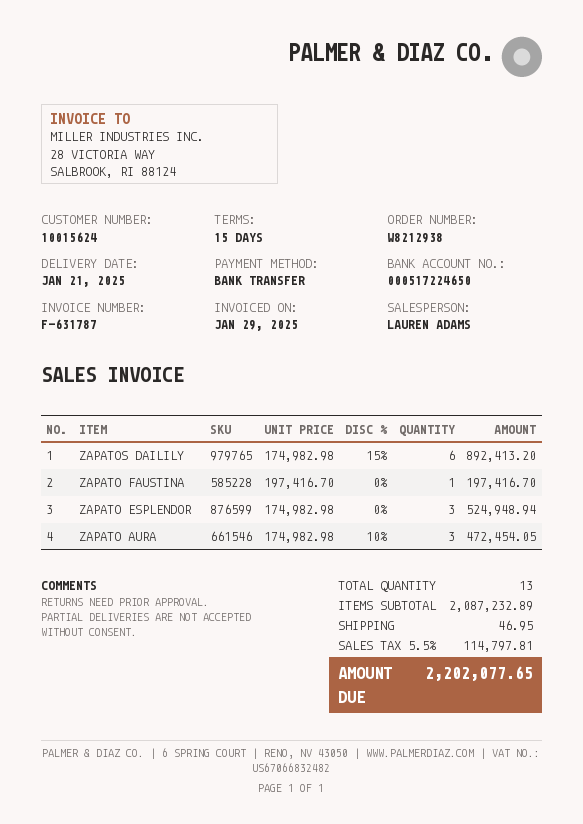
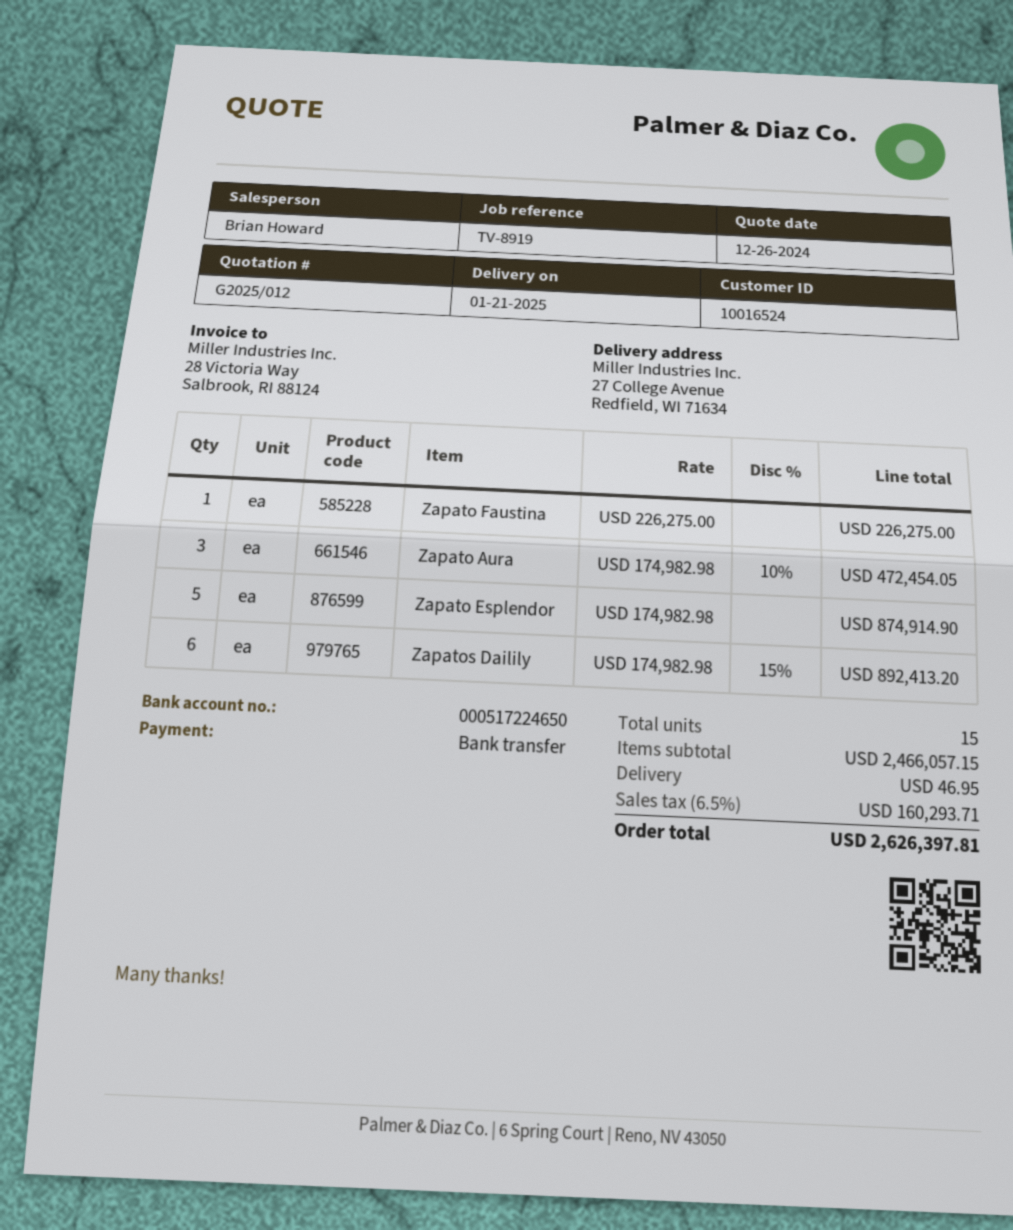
customer number: 10015624 -> 10016524
sales rep: LAUREN ADAMS -> Brian Howard
ZAPATO FAUSTINA: 1 x 197416.70 = 197416.70 -> 1 x 226275.00 = 226275.00
ZAPATO ESPLENDOR: 3 x 174982.98 = 524948.94 -> 5 x 174982.98 = 874914.90
total quantity: 13 -> 15
subtotal: 2087232.89 -> 2466057.15
tax: 5.5% = 114797.81 -> 6.5% = 160293.71
total: 2202077.65 -> 2626397.81

